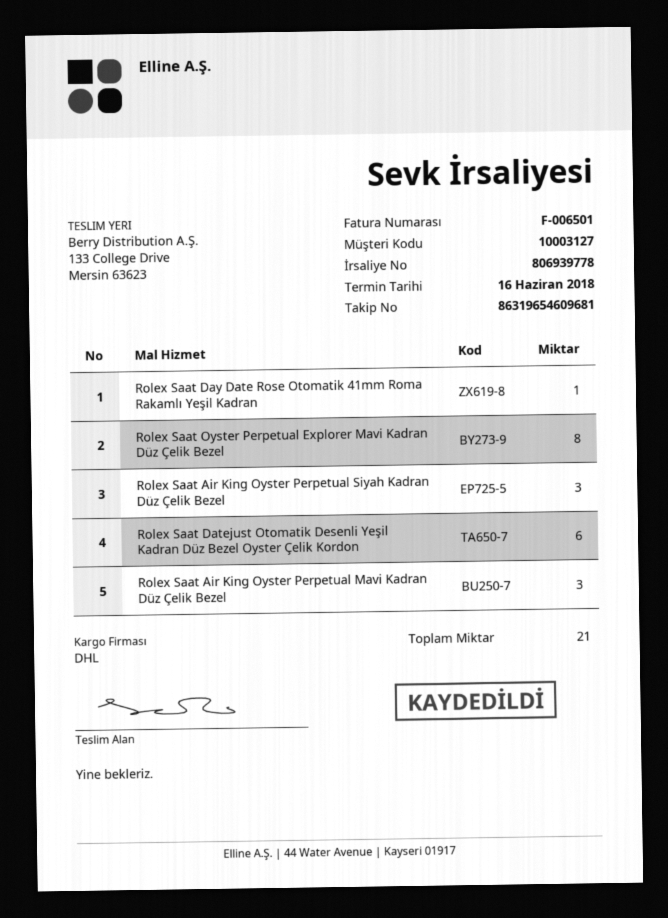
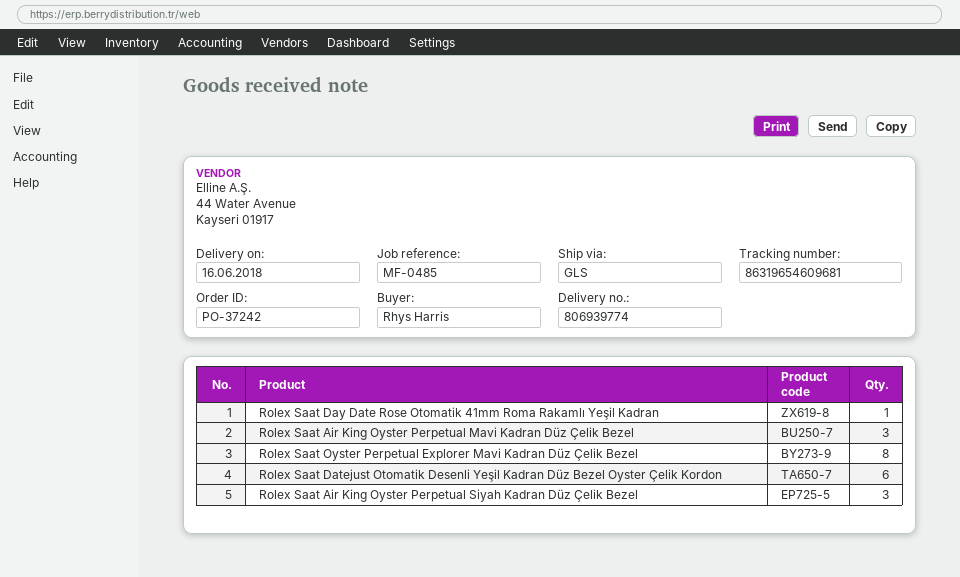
delivery note number: 806939778 -> 806939774
shipping method: DHL -> GLS

